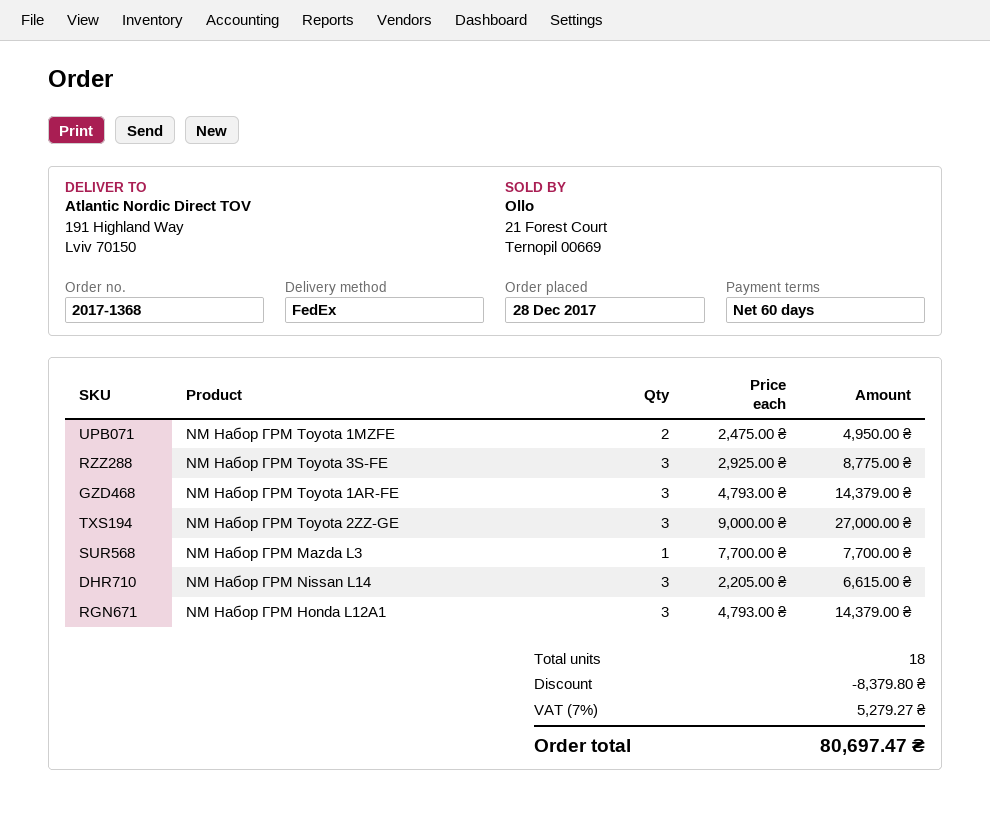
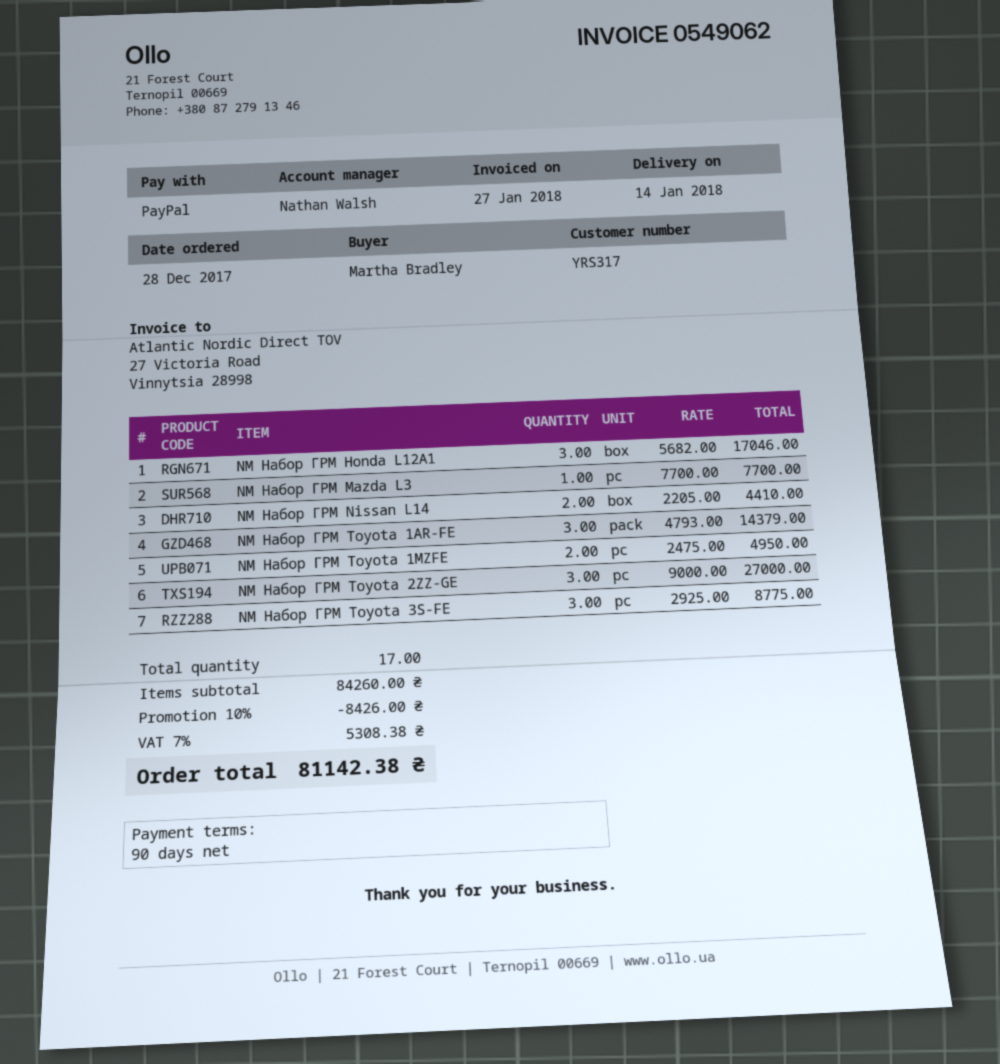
payment terms: 60 days -> 90 days
NM Набор ГРМ Nissan L14: 3 x 2205.00 = 6615.00 -> 2 x 2205.00 = 4410.00
NM Набор ГРМ Honda L12A1: 3 x 4793.00 = 14379.00 -> 3 x 5682.00 = 17046.00
total quantity: 18 -> 17
discount: 8379.80 -> 8426.00
tax: 7% = 5279.27 -> 7% = 5308.38
total: 80697.47 -> 81142.38

